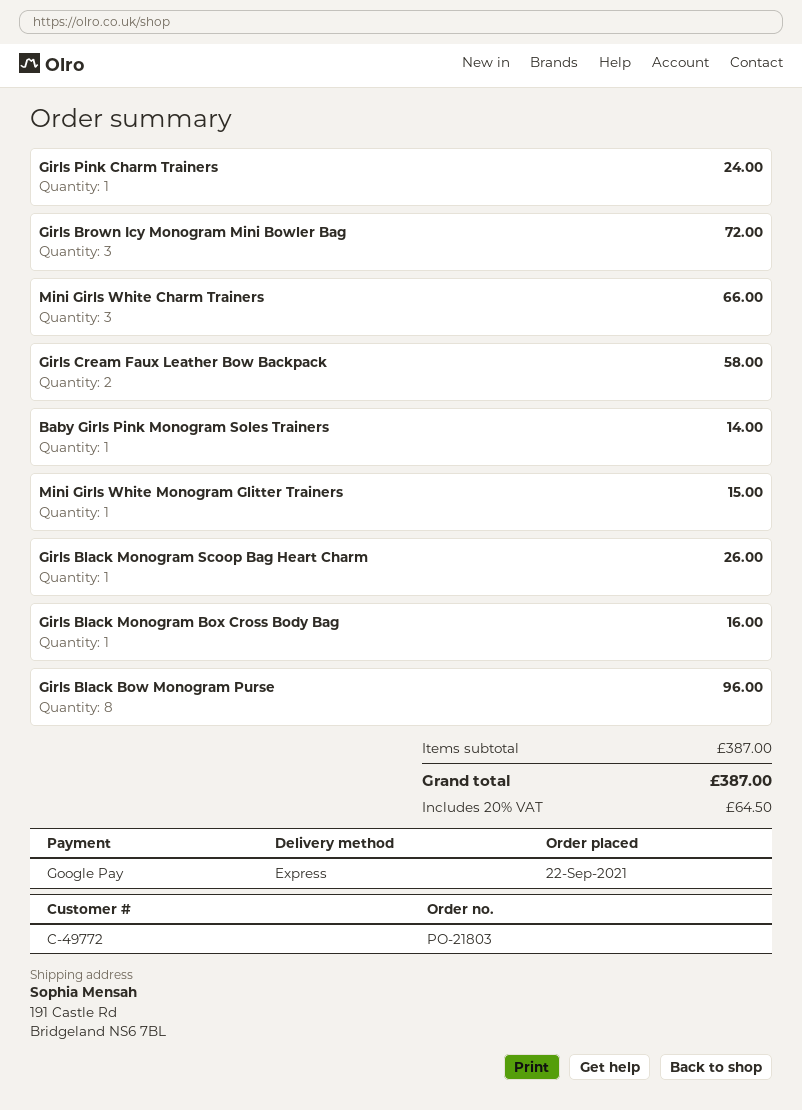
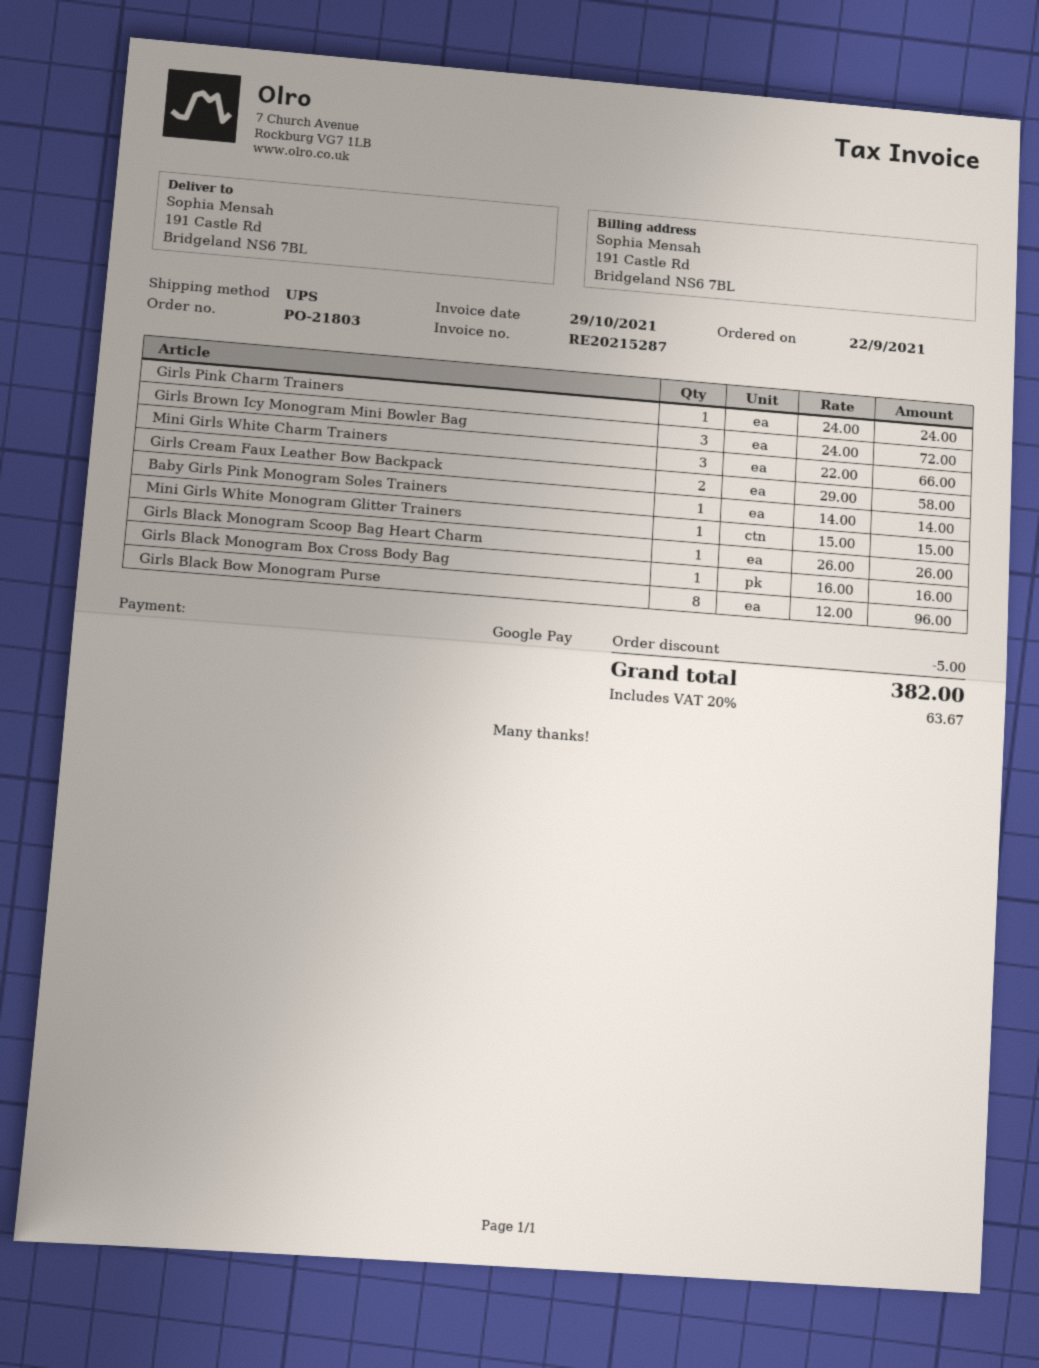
shipping method: express -> UPS
discount: none -> 5.00
tax: 20% = 64.50 -> 20% = 63.67
total: 387.00 -> 382.00

